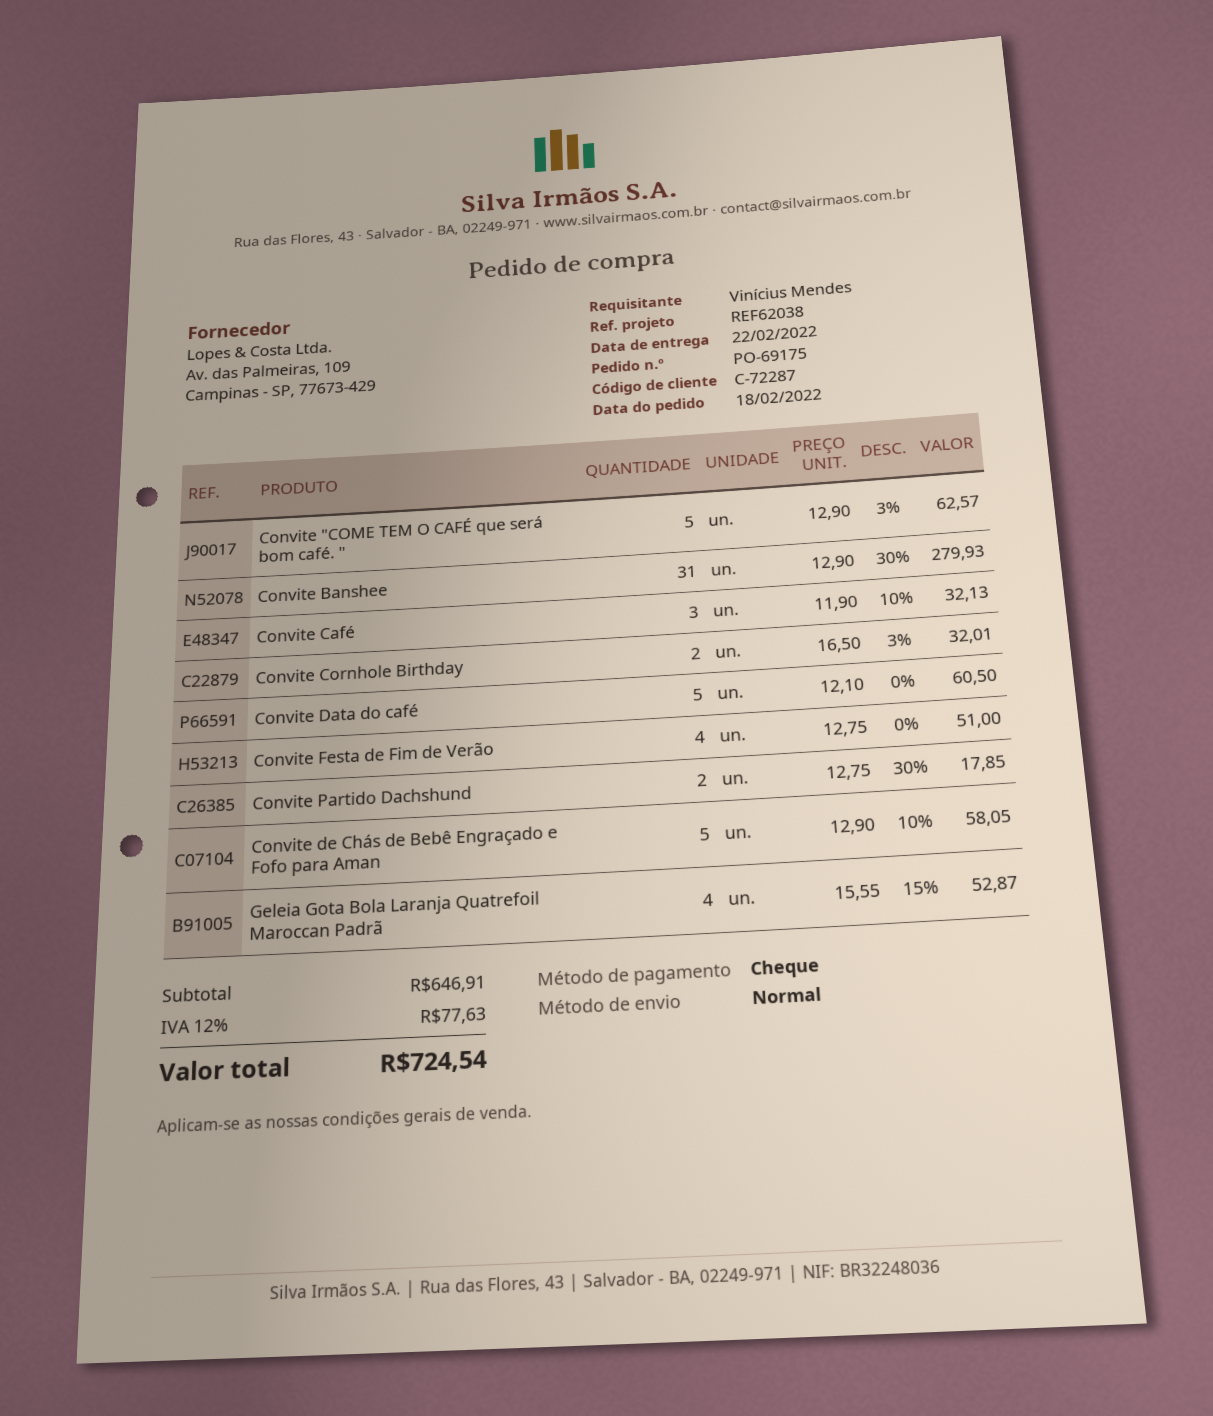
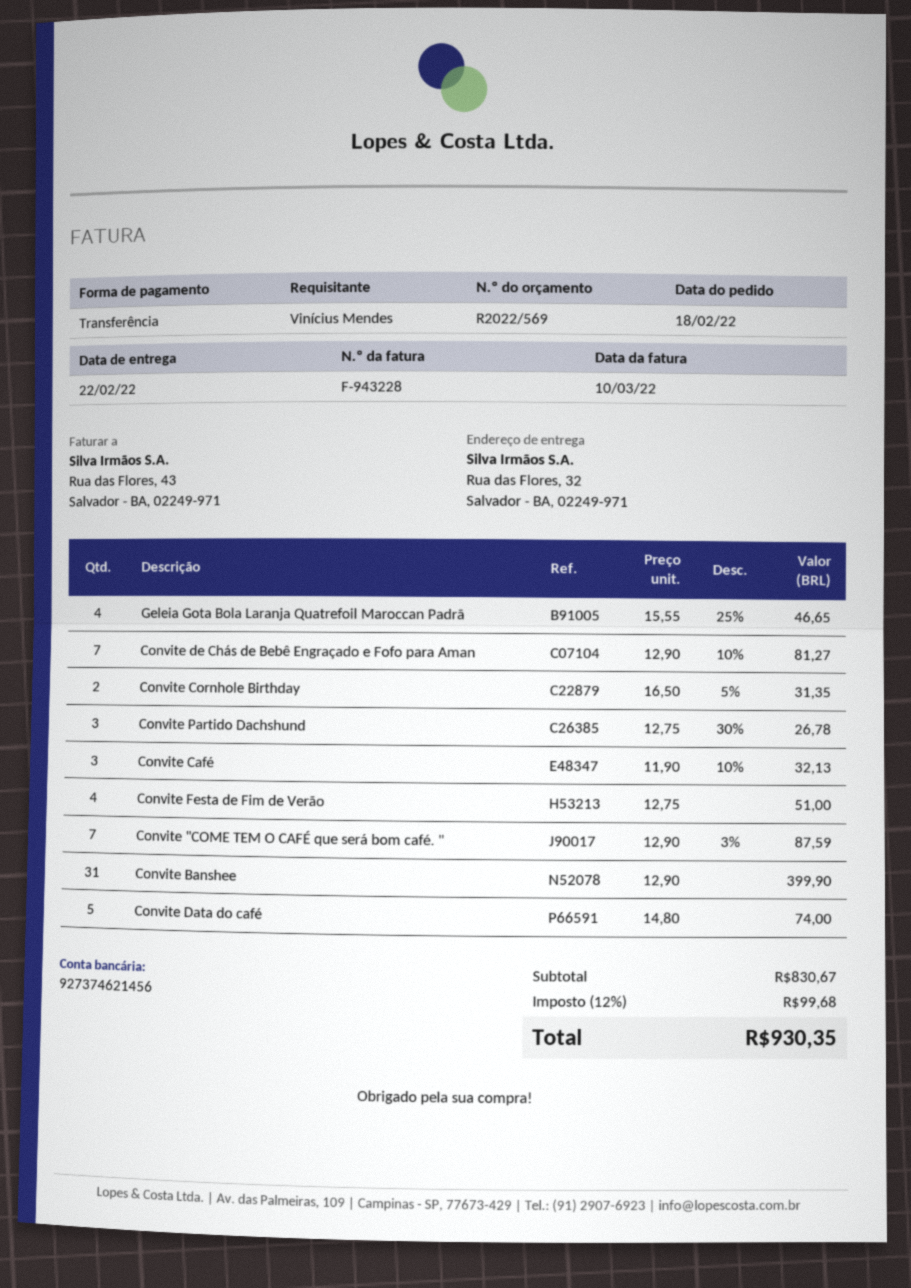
payment method: cheque -> bank transfer
Convite "COME TEM O CAFÉ que será bom café. ": 5 x 12.90 - 3% = 62.57 -> 7 x 12.90 - 3% = 87.59
Convite Banshee: 31 x 12.90 - 30% = 279.93 -> 31 x 12.90 = 399.90
Convite Cornhole Birthday: 2 x 16.50 - 3% = 32.01 -> 2 x 16.50 - 5% = 31.35
Convite Data do café: 5 x 12.10 = 60.50 -> 5 x 14.80 = 74.00
Convite Partido Dachshund: 2 x 12.75 - 30% = 17.85 -> 3 x 12.75 - 30% = 26.78
Convite de Chás de Bebê Engraçado e Fofo para Aman: 5 x 12.90 - 10% = 58.05 -> 7 x 12.90 - 10% = 81.27
Geleia Gota Bola Laranja Quatrefoil Maroccan Padrã: 4 x 15.55 - 15% = 52.87 -> 4 x 15.55 - 25% = 46.65
subtotal: 646.91 -> 830.67
tax: 12% = 77.63 -> 12% = 99.68
total: 724.54 -> 930.35

